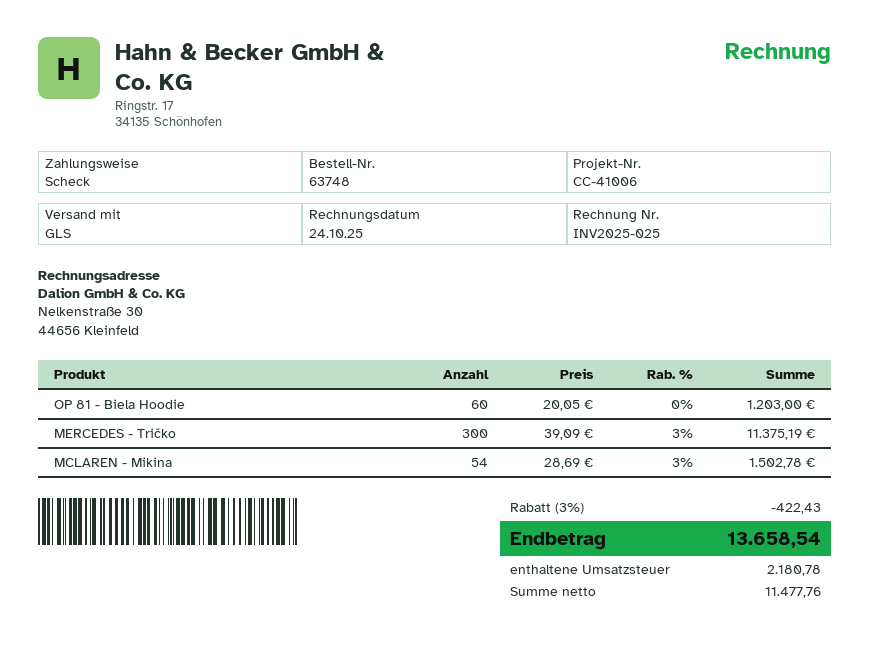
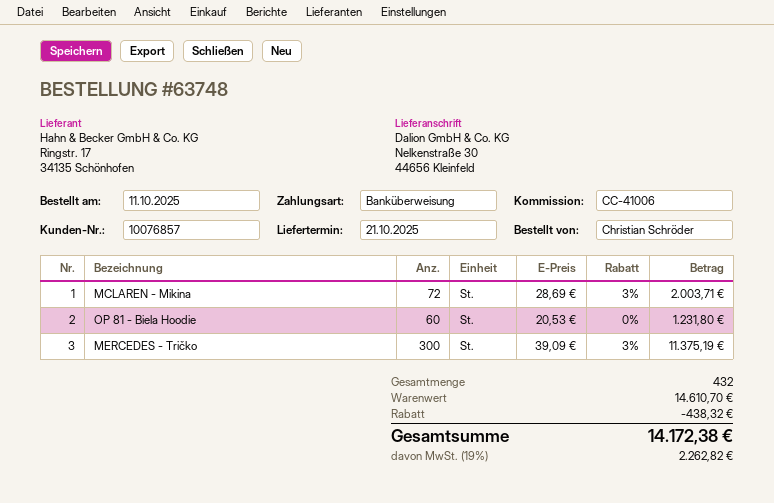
payment method: cheque -> bank transfer
OP 81 - Biela Hoodie: 60 x 20.05 = 1203.00 -> 60 x 20.53 = 1231.80
MCLAREN - Mikina: 54 x 28.69 - 3% = 1502.78 -> 72 x 28.69 - 3% = 2003.71
discount: 422.43 -> 438.32
tax: 2180.78 -> 2262.82
total: 13658.54 -> 14172.38

